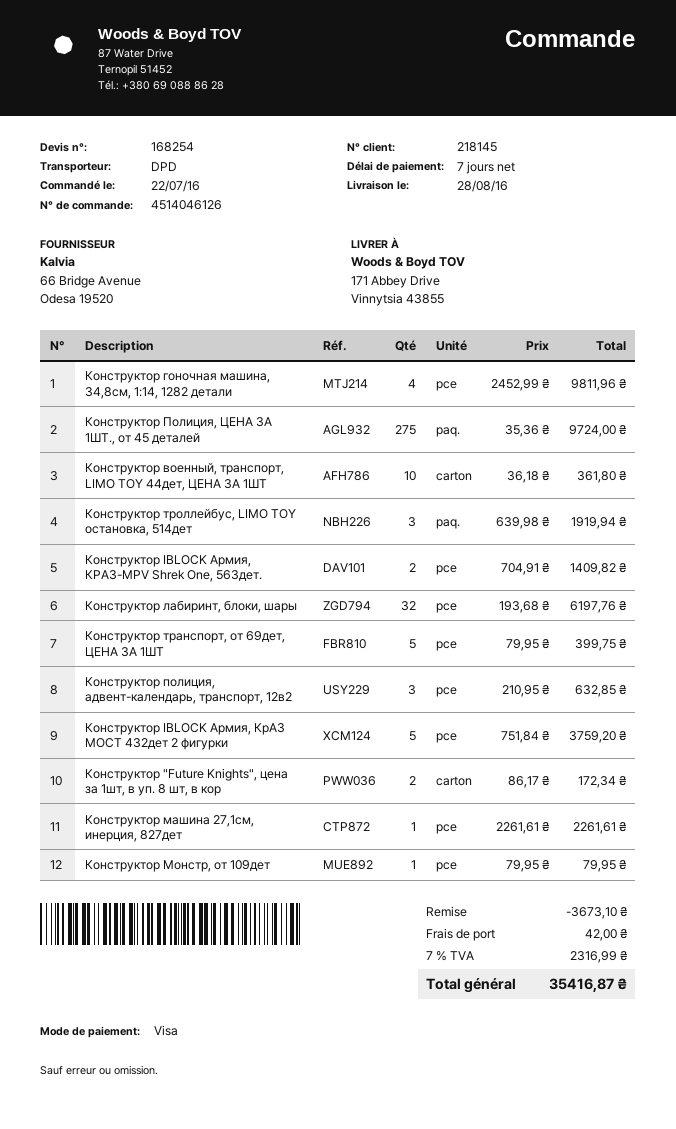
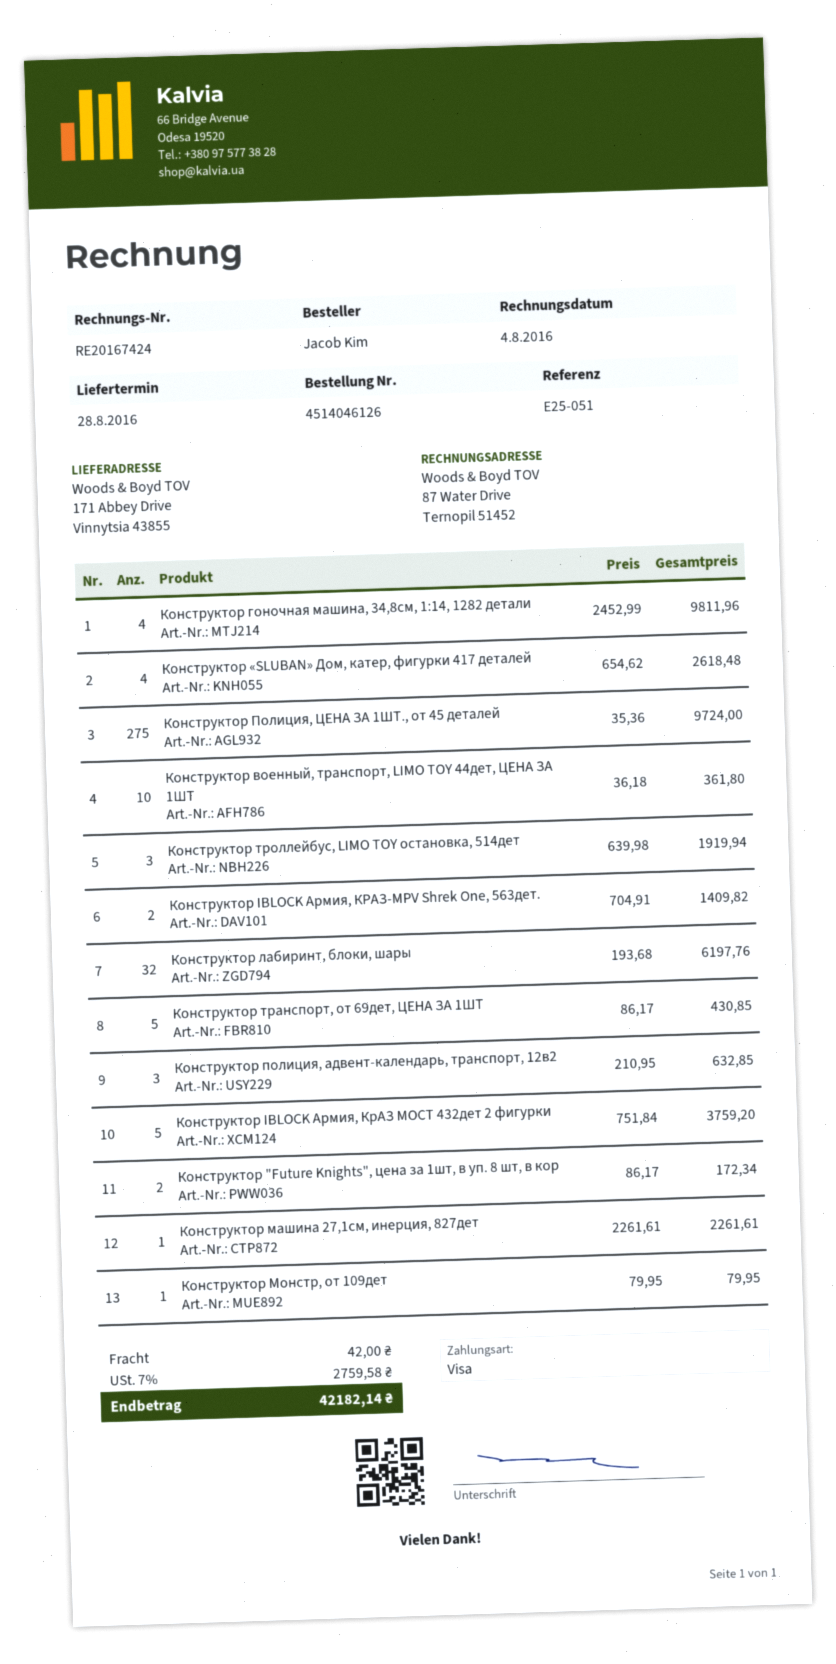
Конструктор транспорт, от 69дет, ЦЕНА ЗА 1ШТ: 5 x 79.95 = 399.75 -> 5 x 86.17 = 430.85
Конструктор «SLUBAN» Дом, катер, фигурки 417 деталей: none -> 4 x 654.62 = 2618.48
discount: 3673.10 -> none
tax: 7% = 2316.99 -> 7% = 2759.58
total: 35416.87 -> 42182.14

